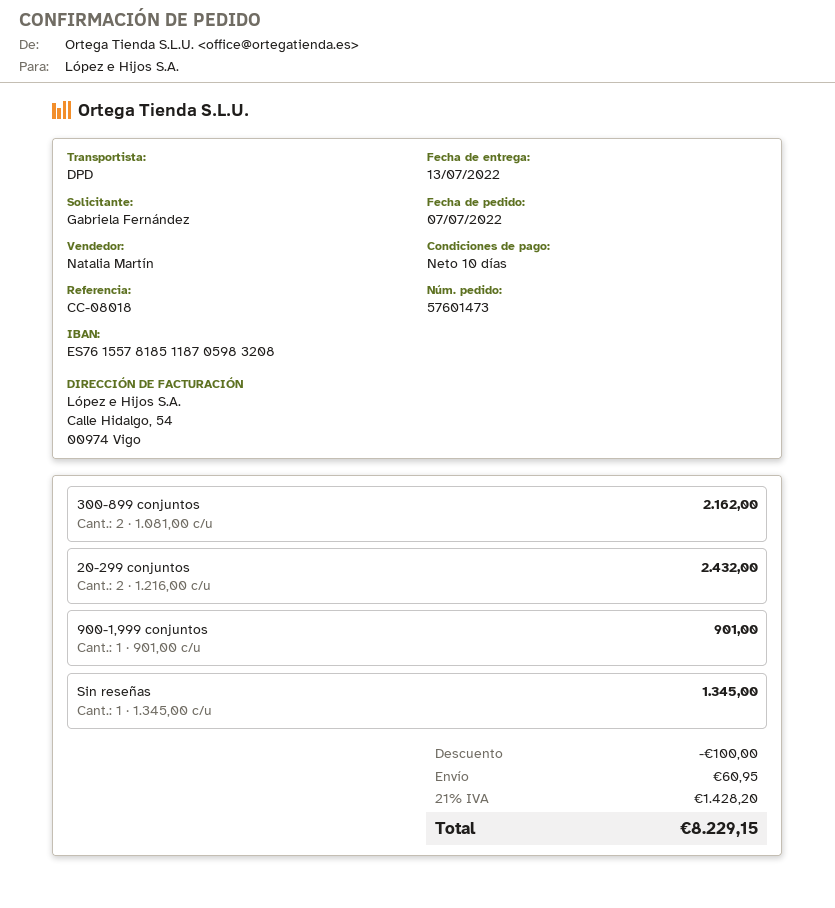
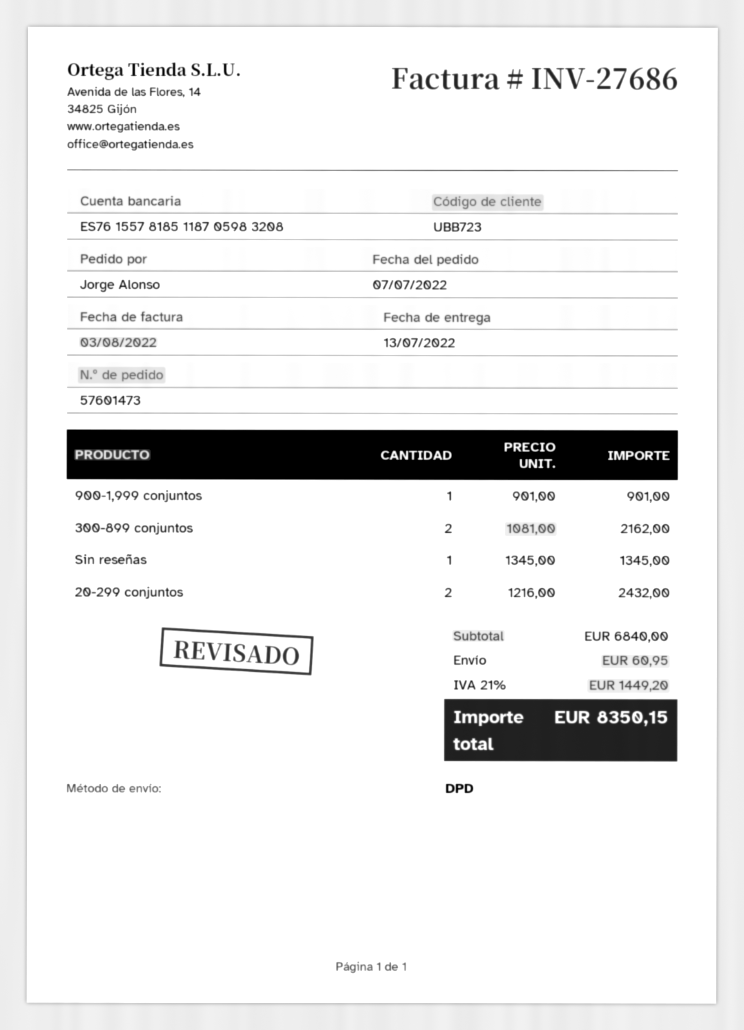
ordered by: Gabriela Fernández -> Jorge Alonso
discount: 100.00 -> none
tax: 21% = 1428.20 -> 21% = 1449.20
total: 8229.15 -> 8350.15

